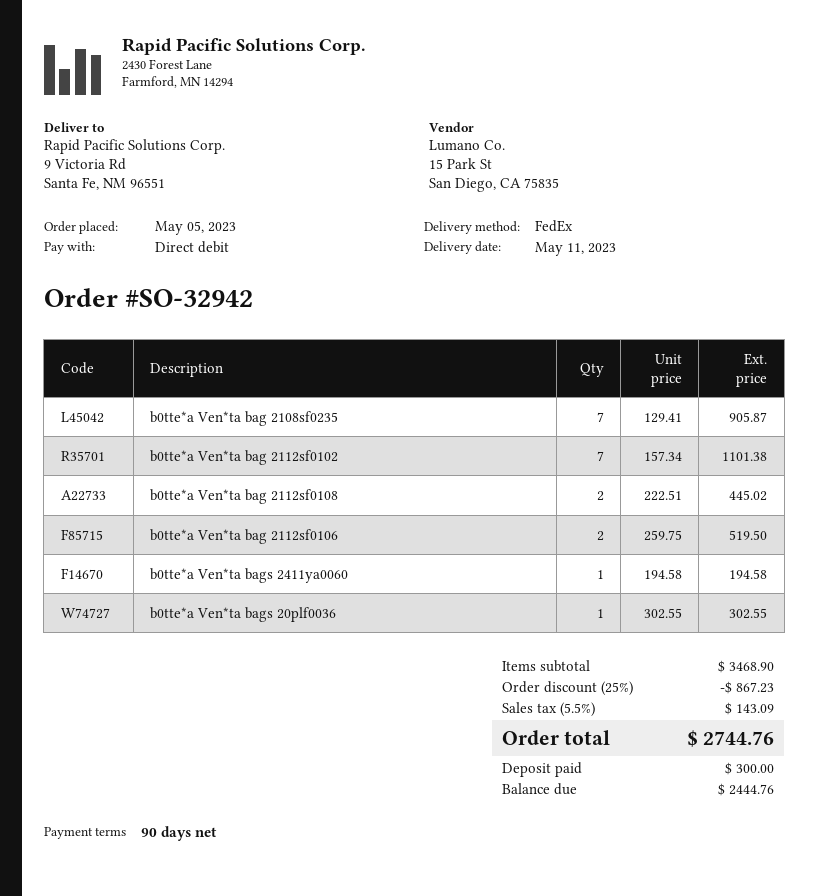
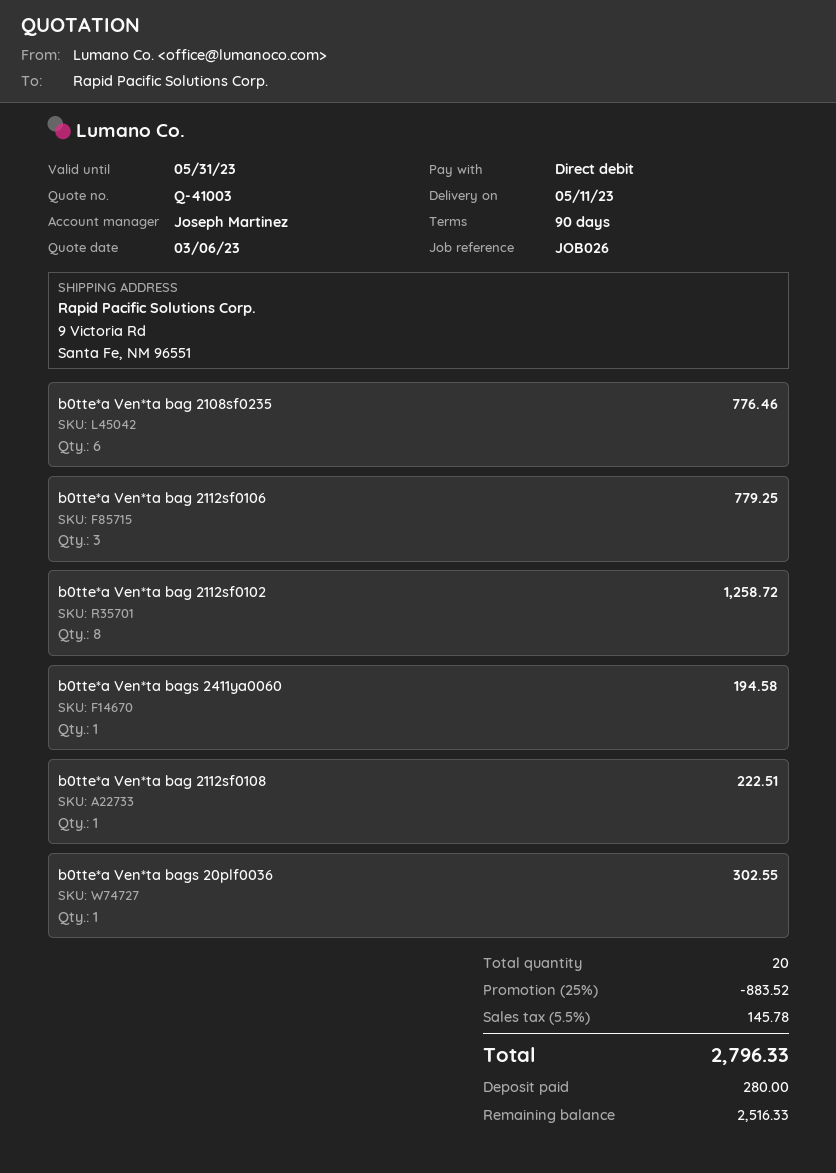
b0tte*a Ven*ta bag 2108sf0235: 7 for 905.87 -> 6 for 776.46
b0tte*a Ven*ta bag 2112sf0102: 7 for 1101.38 -> 8 for 1258.72
b0tte*a Ven*ta bag 2112sf0108: 2 for 445.02 -> 1 for 222.51
b0tte*a Ven*ta bag 2112sf0106: 2 for 519.50 -> 3 for 779.25
discount: 25% = 867.23 -> 25% = 883.52
tax: 5.5% = 143.09 -> 5.5% = 145.78
total: 2744.76 -> 2796.33
deposit: 300.00 -> 280.00
balance: 2444.76 -> 2516.33

